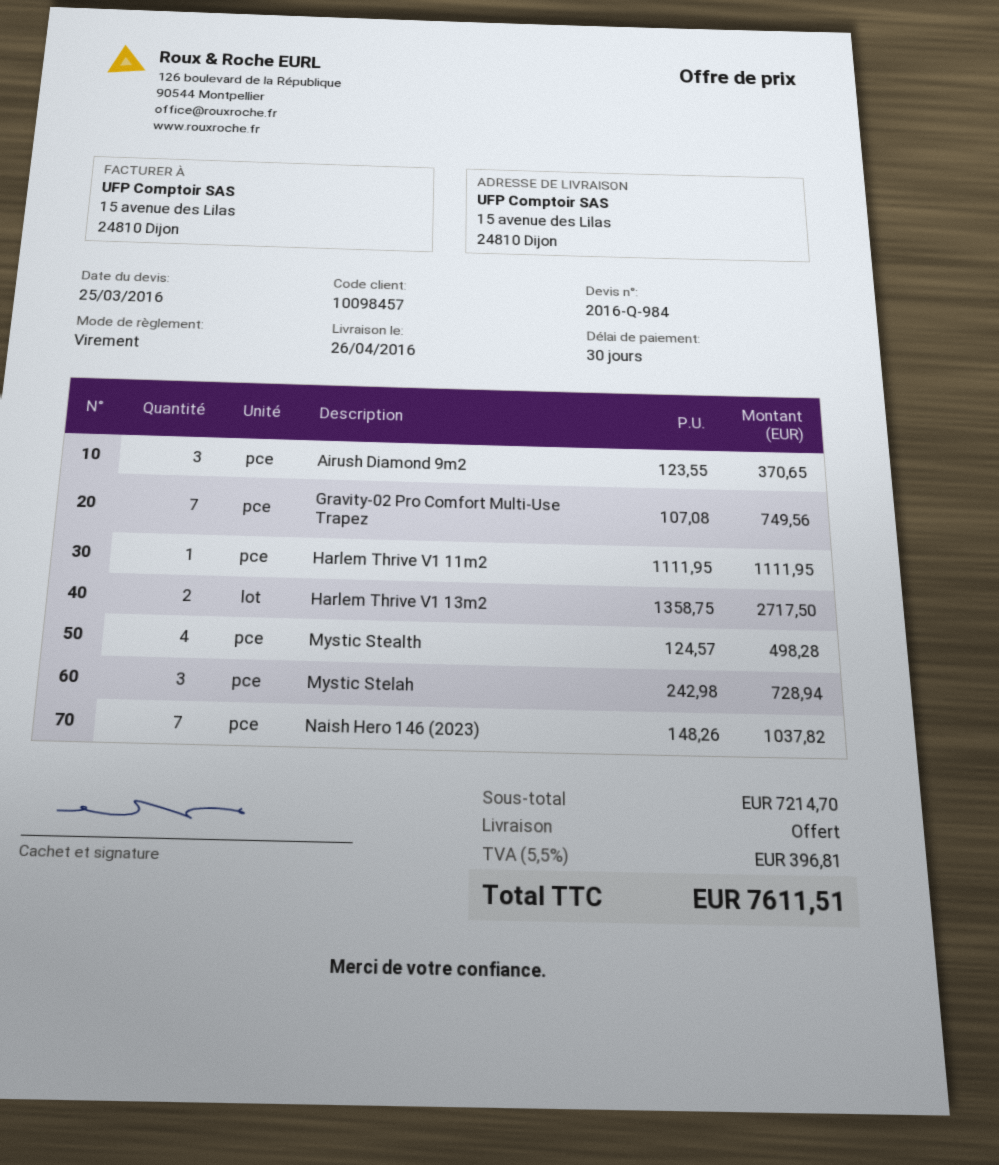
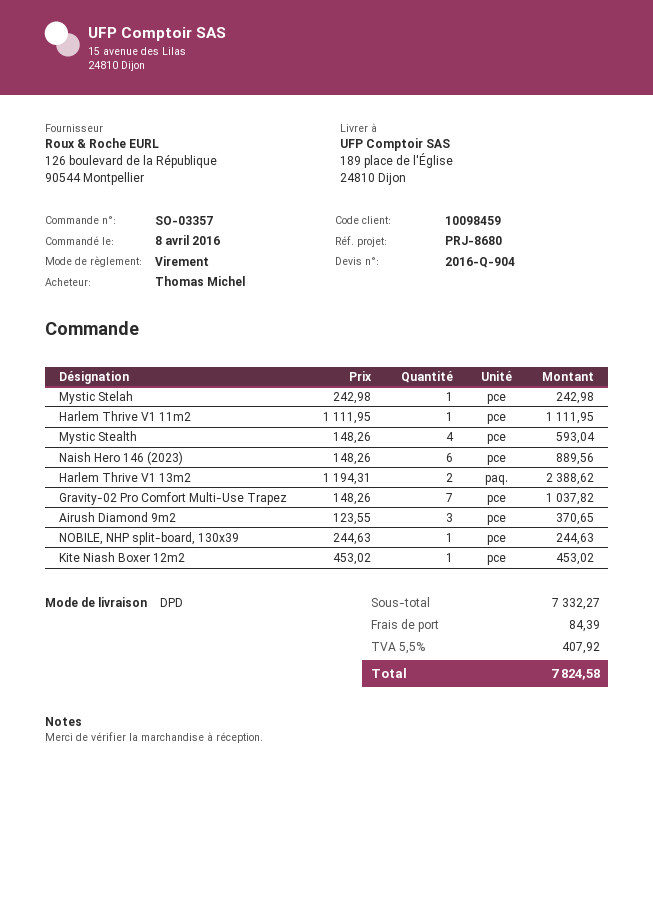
quote number: 2016-Q-984 -> 2016-Q-904
customer number: 10098457 -> 10098459
ship to: 15 avenue des Lilas, 24810 Dijon -> 189 place de l'Église, 24810 Dijon
Gravity-02 Pro Comfort Multi-Use Trapez: 7 x 107.08 = 749.56 -> 7 x 148.26 = 1037.82
Harlem Thrive V1 13m2: 2 x 1358.75 = 2717.50 -> 2 x 1194.31 = 2388.62
Mystic Stealth: 4 x 124.57 = 498.28 -> 4 x 148.26 = 593.04
Mystic Stelah: 3 x 242.98 = 728.94 -> 1 x 242.98 = 242.98
Naish Hero 146 (2023): 7 x 148.26 = 1037.82 -> 6 x 148.26 = 889.56
NOBILE, NHP split-board, 130x39: none -> 1 x 244.63 = 244.63
Kite Niash Boxer 12m2: none -> 1 x 453.02 = 453.02
subtotal: 7214.70 -> 7332.27
shipping: 0.00 -> 84.39
tax: 5.5% = 396.81 -> 5.5% = 407.92
total: 7611.51 -> 7824.58

